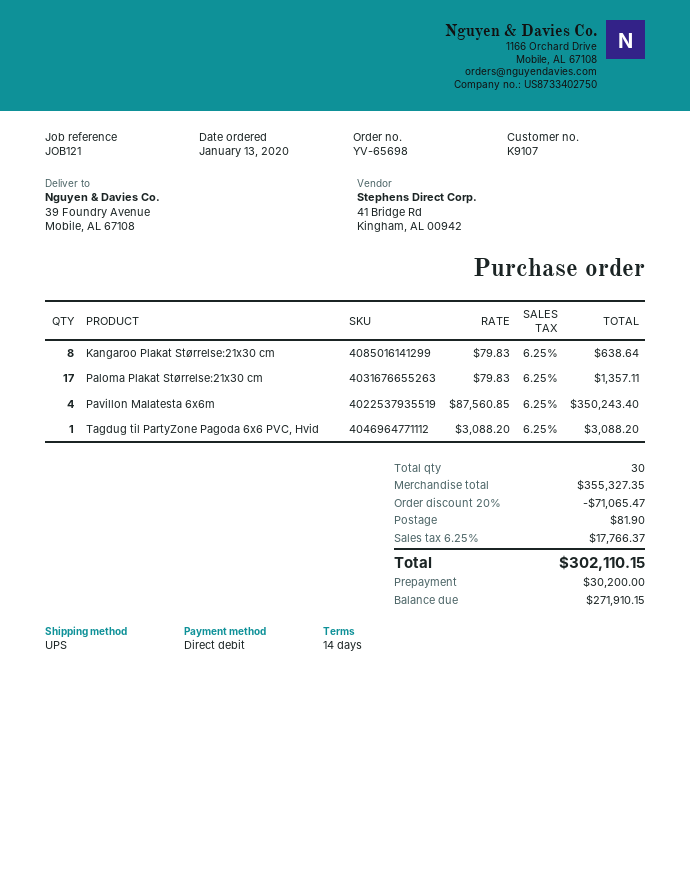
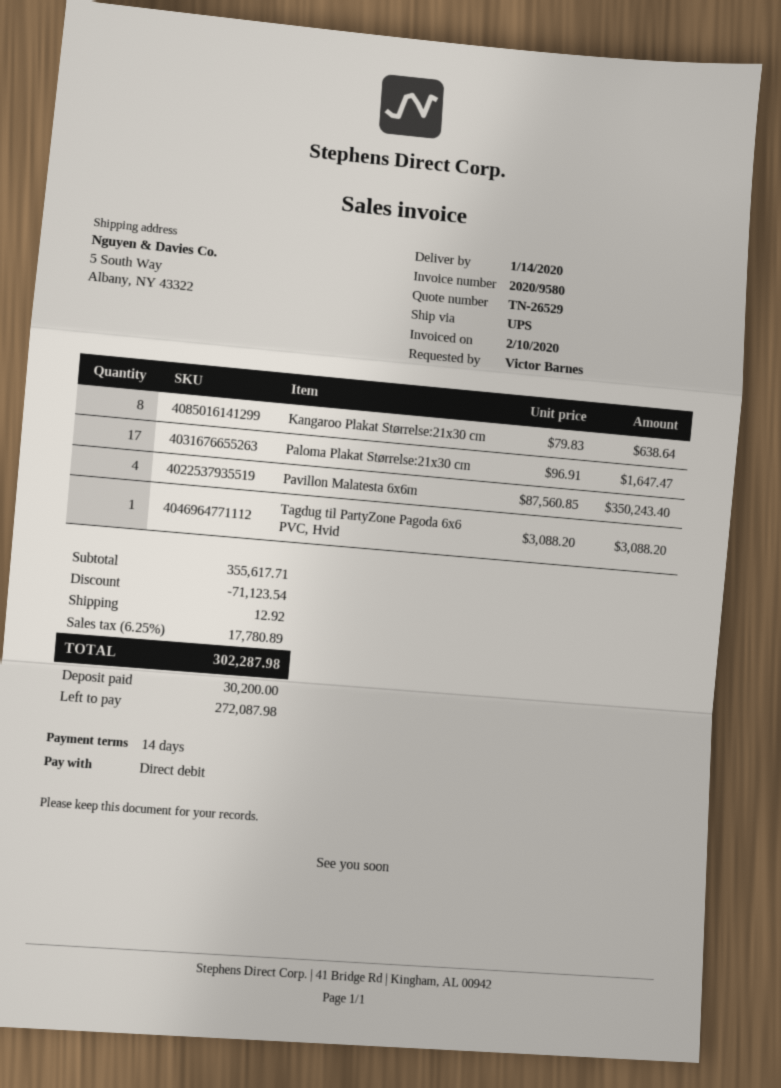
ship to: 39 Foundry Avenue, Mobile, AL 67108 -> 5 South Way, Albany, NY 43322
Paloma Plakat Størrelse:21x30 cm: 17 x 79.83 = 1357.11 -> 17 x 96.91 = 1647.47
subtotal: 355327.35 -> 355617.71
discount: 71065.47 -> 71123.54
shipping: 81.90 -> 12.92
tax: 6.25% = 17766.37 -> 6.25% = 17780.89
total: 302110.15 -> 302287.98
balance: 271910.15 -> 272087.98

